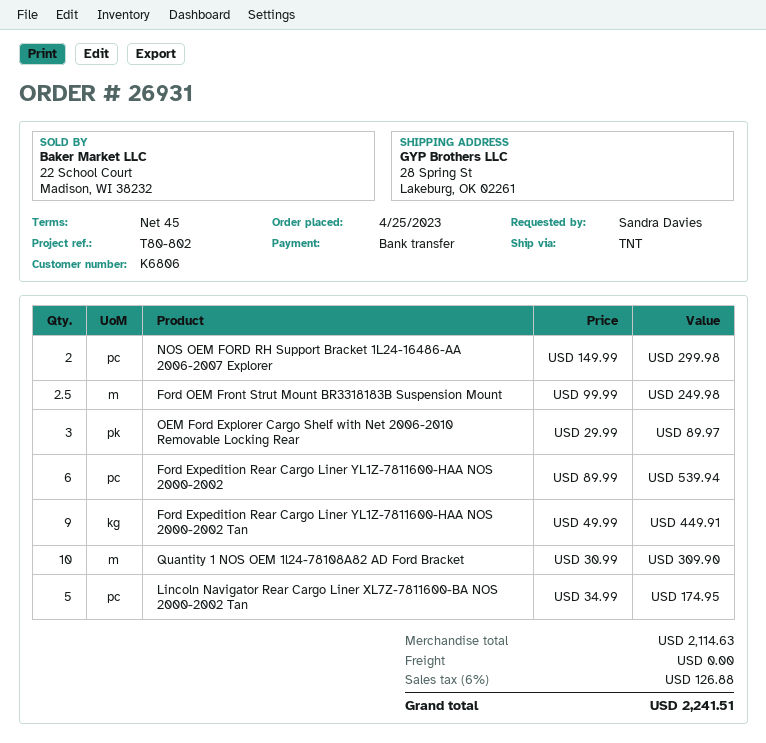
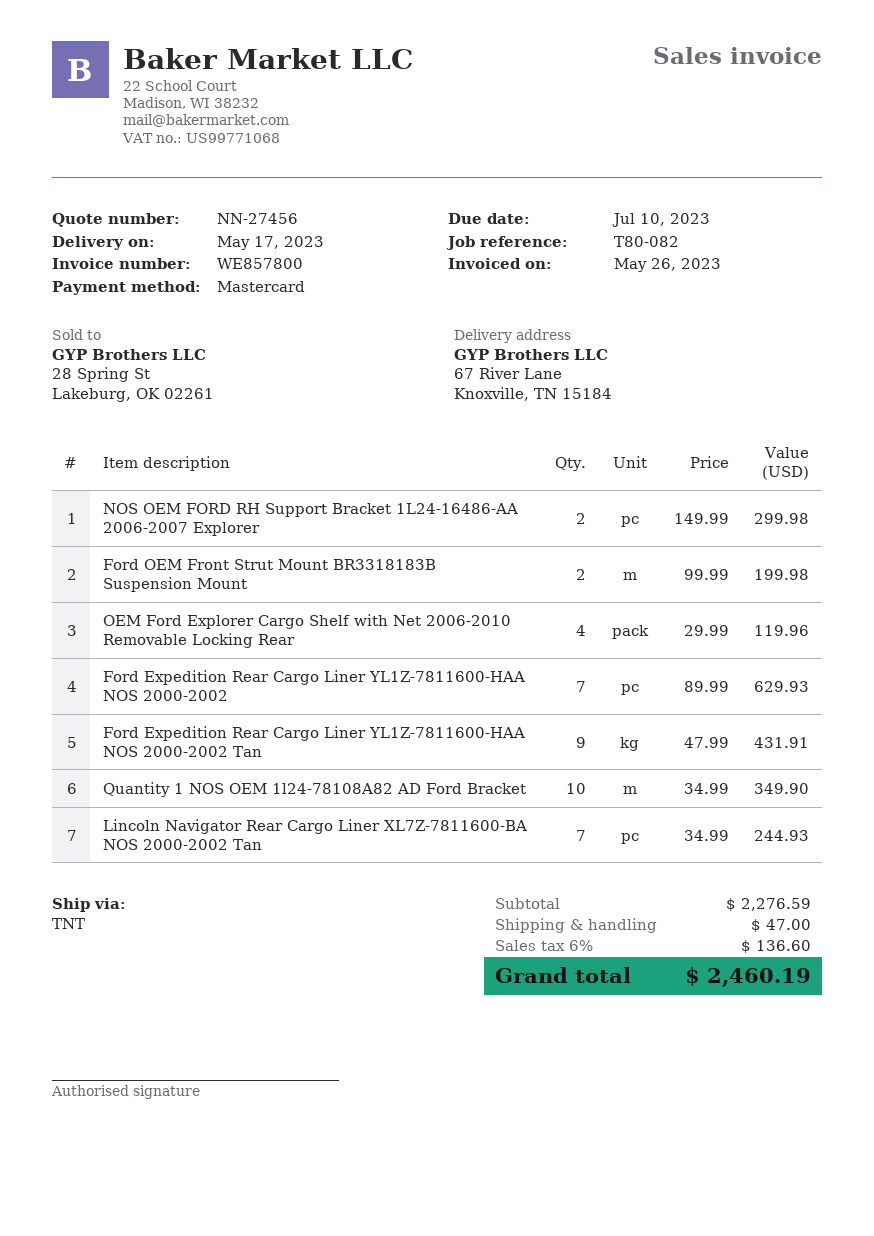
reference: T80-802 -> T80-082
payment method: bank transfer -> Mastercard
ship to: 28 Spring St, Lakeburg, OK 02261 -> 67 River Lane, Knoxville, TN 15184
Ford OEM Front Strut Mount BR3318183B Suspension Mount: 2.5 x 99.99 = 249.98 -> 2 x 99.99 = 199.98
OEM Ford Explorer Cargo Shelf with Net 2006-2010 Removable Locking Rear: 3 x 29.99 = 89.97 -> 4 x 29.99 = 119.96
Ford Expedition Rear Cargo Liner YL1Z-7811600-HAA NOS 2000-2002: 6 x 89.99 = 539.94 -> 7 x 89.99 = 629.93
Ford Expedition Rear Cargo Liner YL1Z-7811600-HAA NOS 2000-2002 Tan: 9 x 49.99 = 449.91 -> 9 x 47.99 = 431.91
Quantity 1 NOS OEM 1l24-78108A82 AD Ford Bracket: 10 x 30.99 = 309.90 -> 10 x 34.99 = 349.90
Lincoln Navigator Rear Cargo Liner XL7Z-7811600-BA NOS 2000-2002 Tan: 5 x 34.99 = 174.95 -> 7 x 34.99 = 244.93
subtotal: 2114.63 -> 2276.59
shipping: 0.00 -> 47.00
tax: 6% = 126.88 -> 6% = 136.60
total: 2241.51 -> 2460.19

